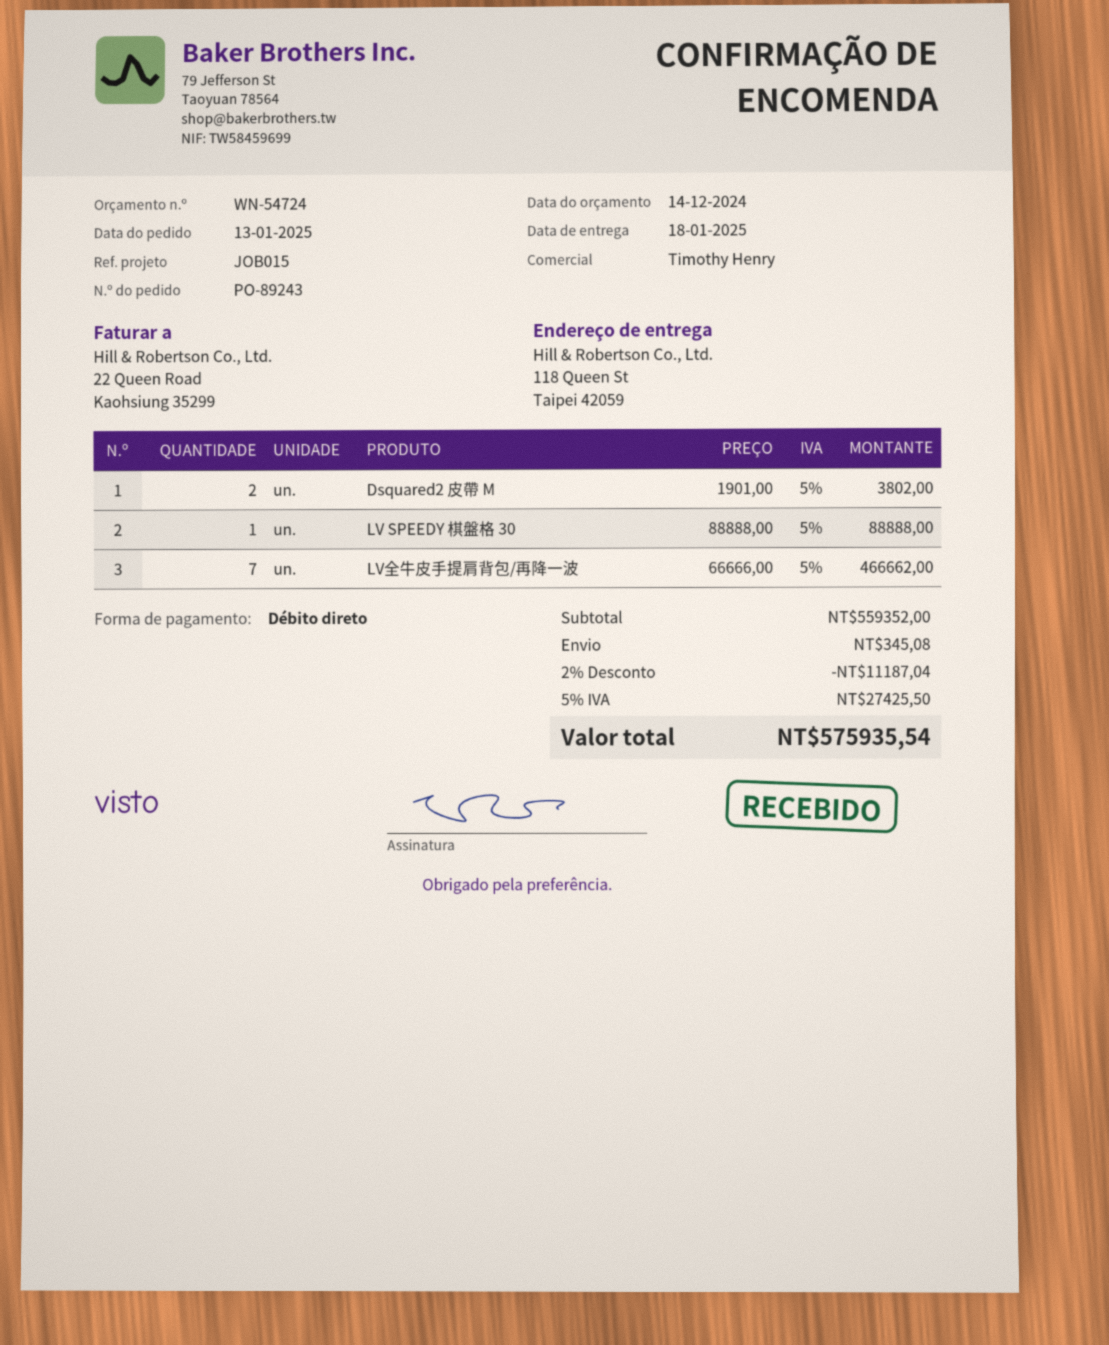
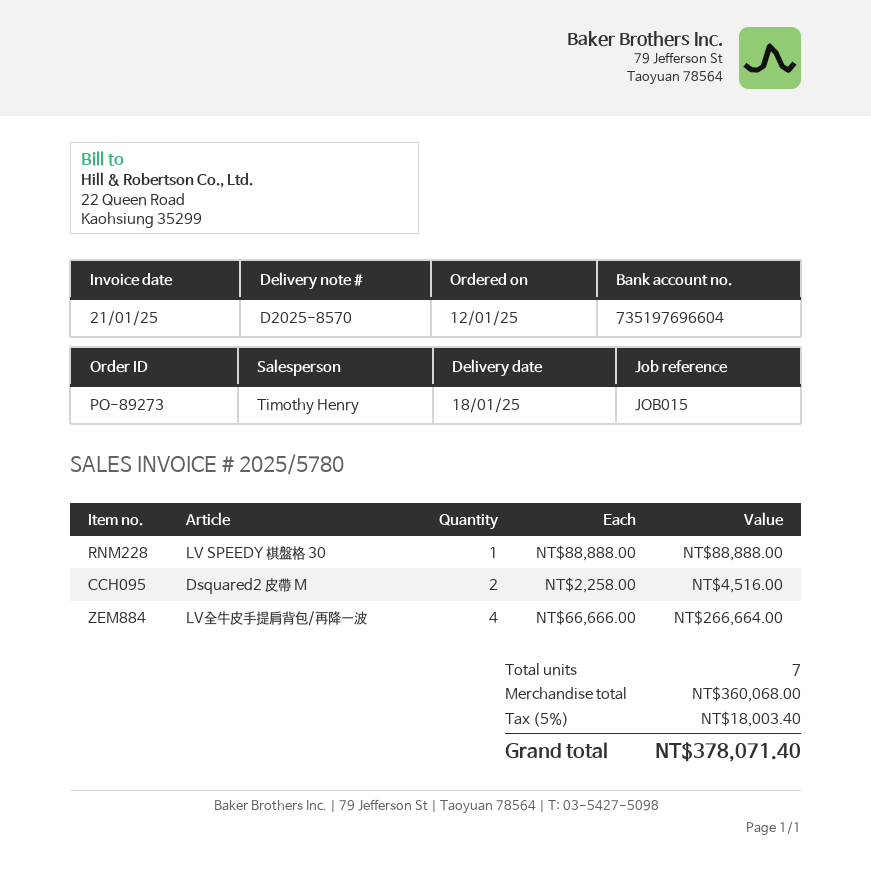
order number: PO-89243 -> PO-89273
order date: 2025-01-13 -> 2025-01-12
Dsquared2 皮帶 M: 2 x 1901.00 = 3802.00 -> 2 x 2258.00 = 4516.00
LV全牛皮手提肩背包/再降一波: 7 x 66666.00 = 466662.00 -> 4 x 66666.00 = 266664.00
subtotal: 559352.00 -> 360068.00
discount: 2% = 11187.04 -> none
shipping: 345.08 -> none
tax: 5% = 27425.50 -> 5% = 18003.40
total: 575935.54 -> 378071.40

